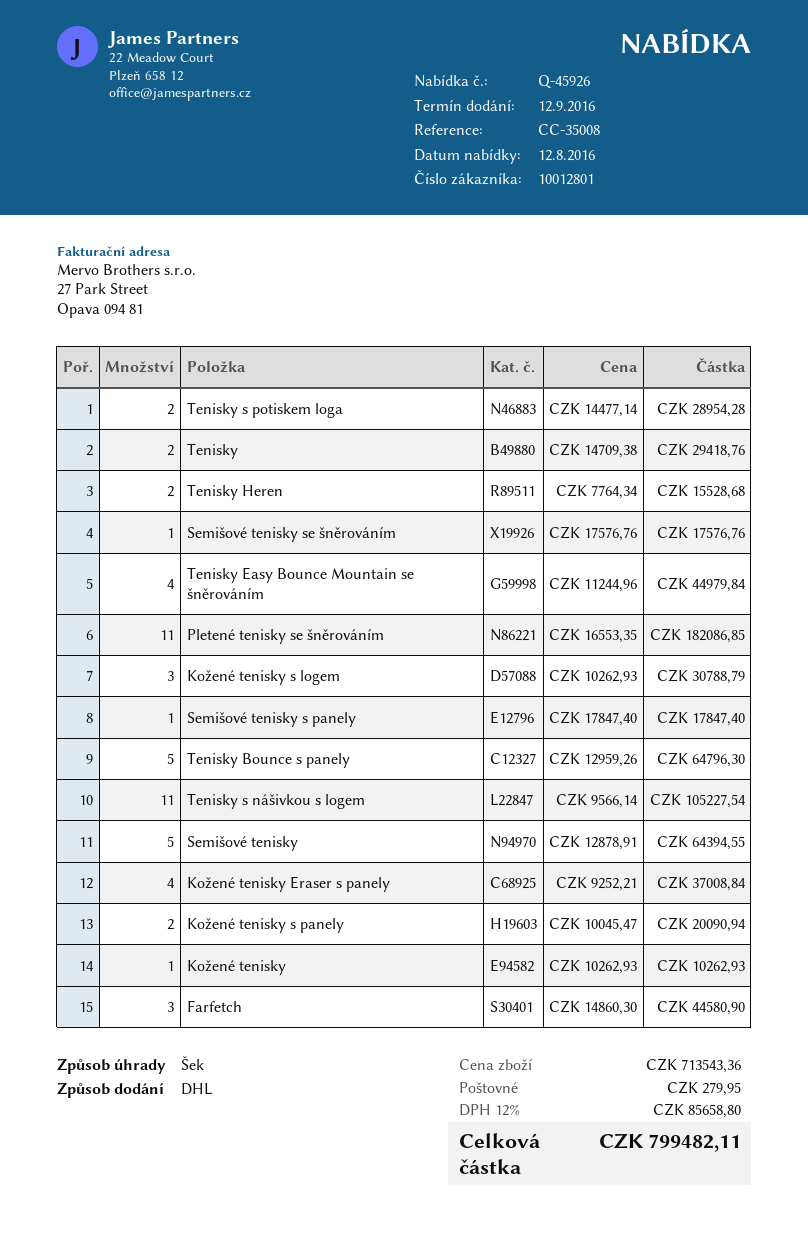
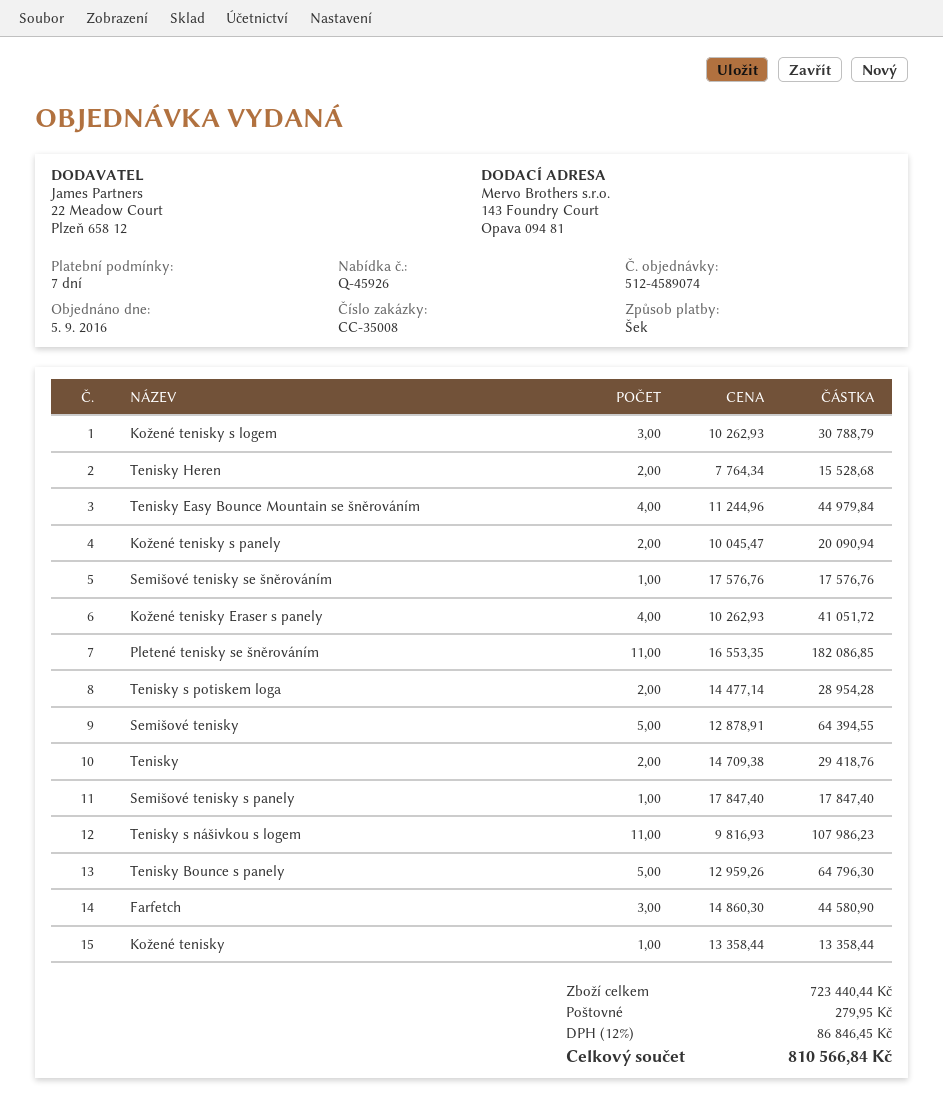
Tenisky s nášivkou s logem: 11 x 9566.14 = 105227.54 -> 11 x 9816.93 = 107986.23
Kožené tenisky Eraser s panely: 4 x 9252.21 = 37008.84 -> 4 x 10262.93 = 41051.72
Kožené tenisky: 1 x 10262.93 = 10262.93 -> 1 x 13358.44 = 13358.44
subtotal: 713543.36 -> 723440.44
tax: 12% = 85658.80 -> 12% = 86846.45
total: 799482.11 -> 810566.84

